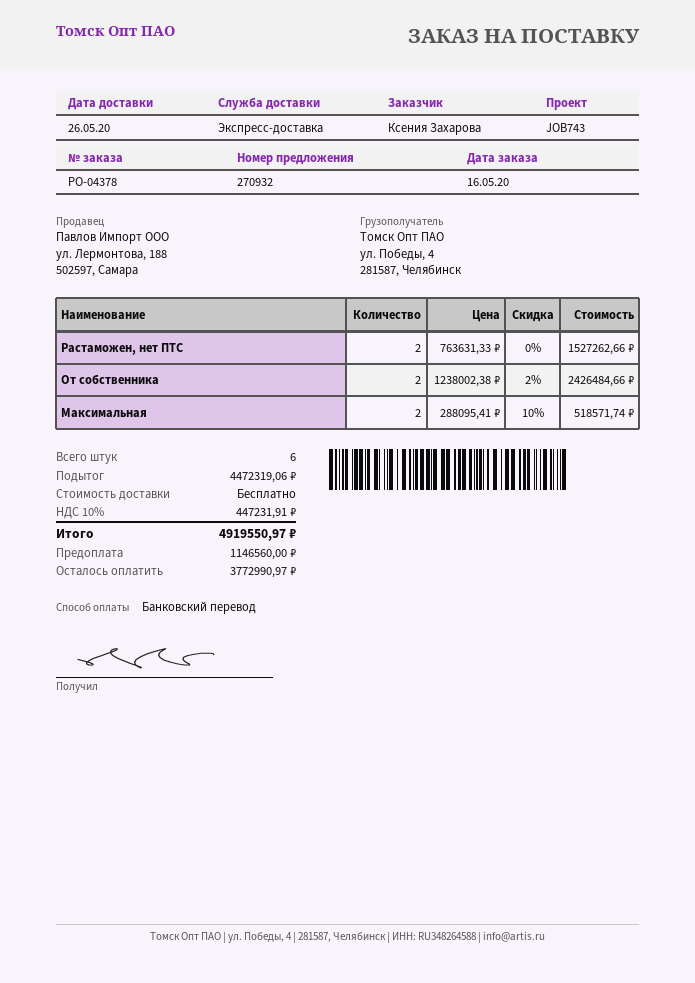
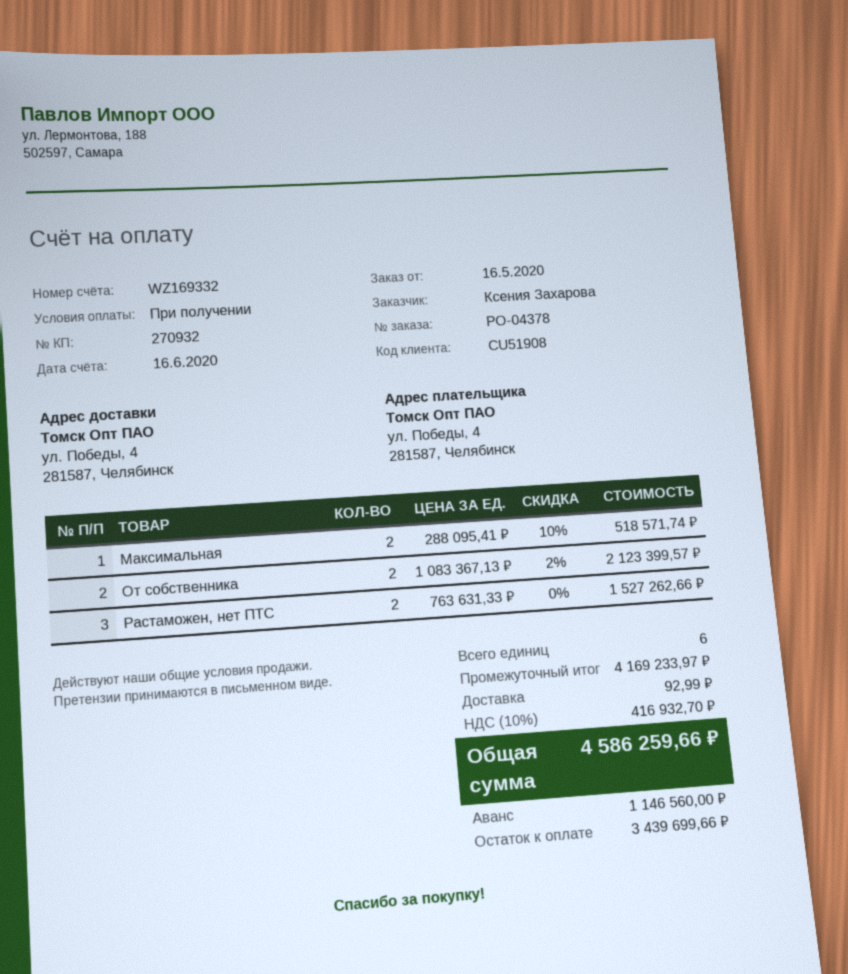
От собственника: 2 x 1238002.38 - 2% = 2426484.66 -> 2 x 1083367.13 - 2% = 2123399.57
subtotal: 4472319.06 -> 4169233.97
shipping: 0.00 -> 92.99
tax: 10% = 447231.91 -> 10% = 416932.70
total: 4919550.97 -> 4586259.66
balance: 3772990.97 -> 3439699.66

